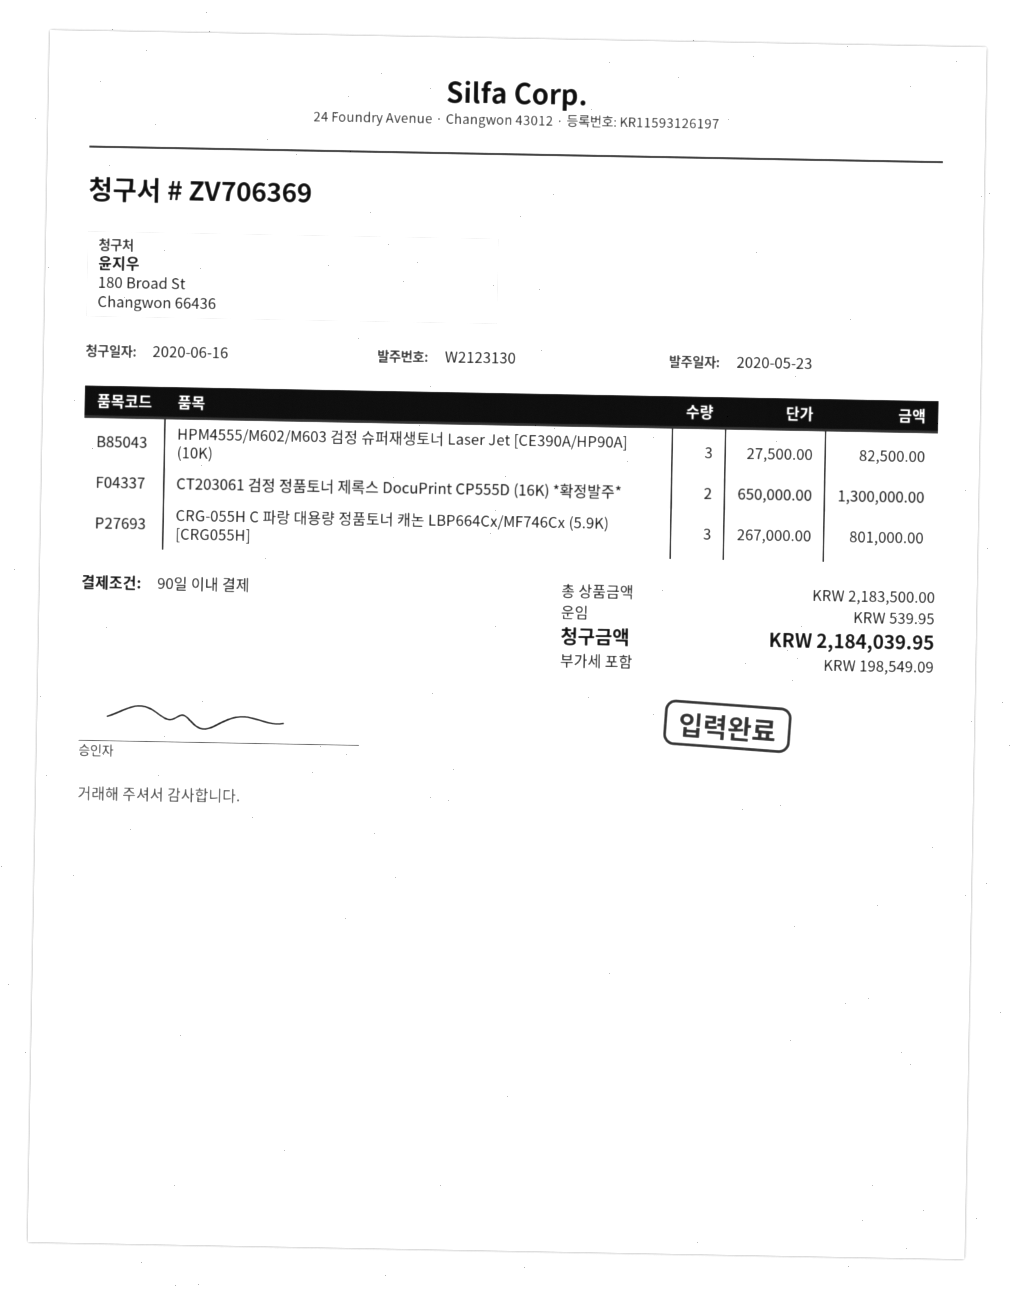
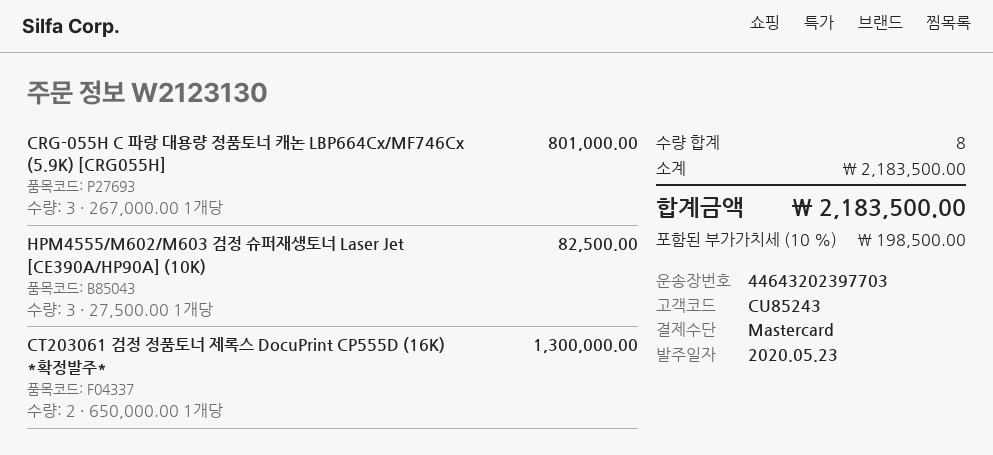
shipping: 539.95 -> none
tax: 198549.09 -> 198500.00
total: 2184039.95 -> 2183500.00

